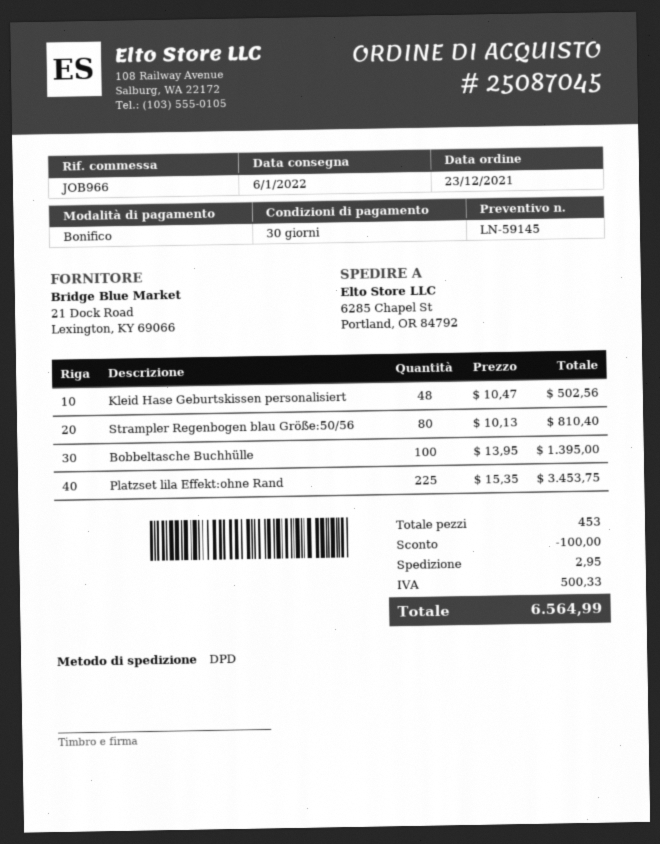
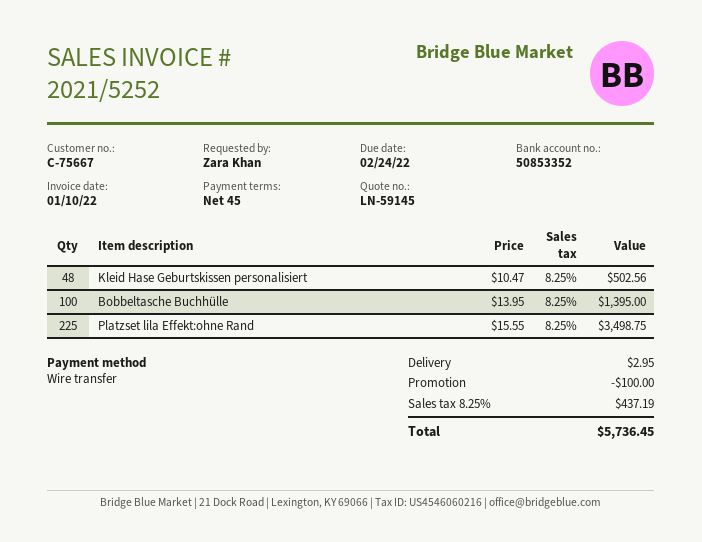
payment terms: 30 days -> 45 days
Strampler Regenbogen blau Größe:50/56: 80 x 10.13 = 810.40 -> none
Platzset lila Effekt:ohne Rand: 225 x 15.35 = 3453.75 -> 225 x 15.55 = 3498.75
tax: 500.33 -> 437.19
total: 6564.99 -> 5736.45

